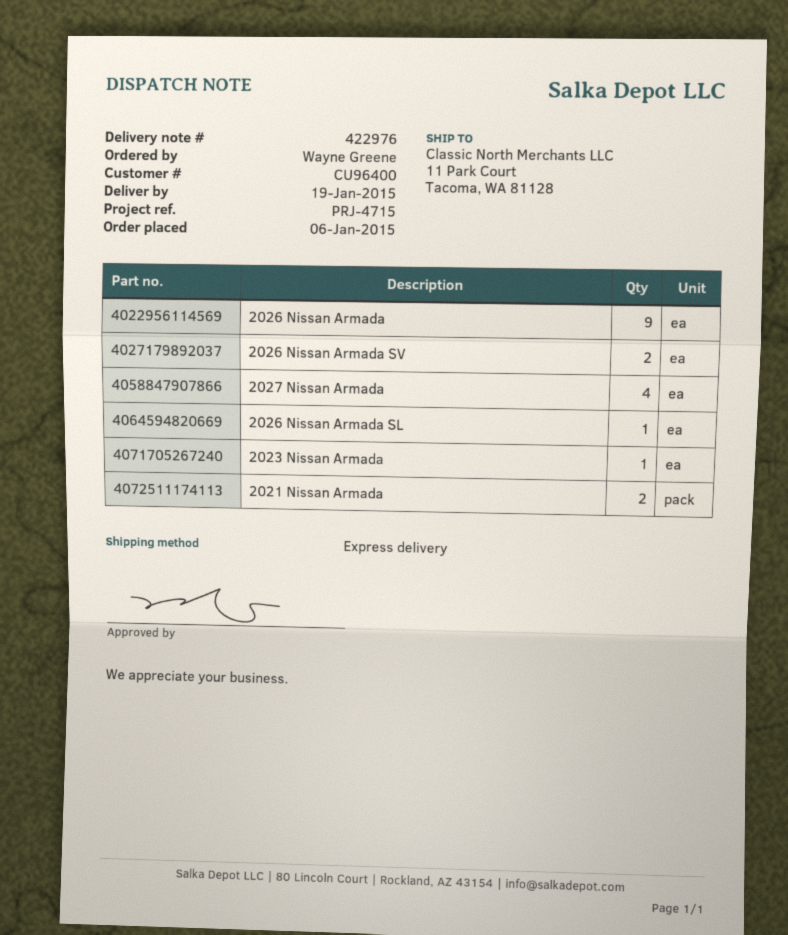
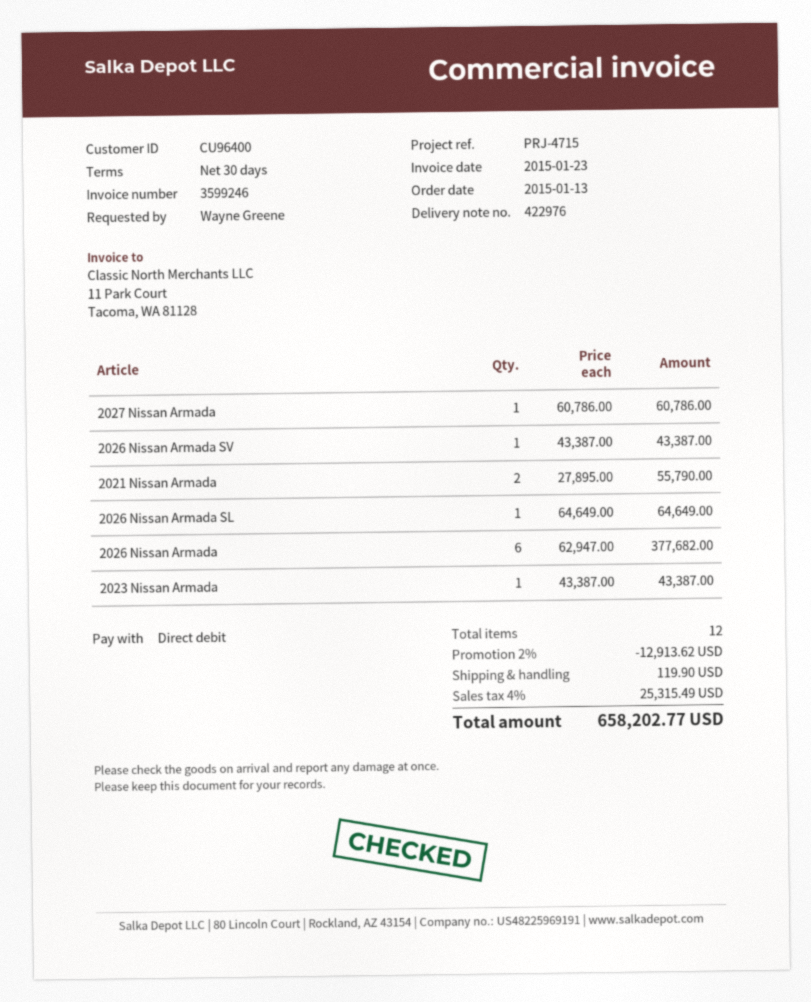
order date: 2015-01-06 -> 2015-01-13
2026 Nissan Armada: 9 -> 6
2026 Nissan Armada SV: 2 -> 1
2027 Nissan Armada: 4 -> 1

